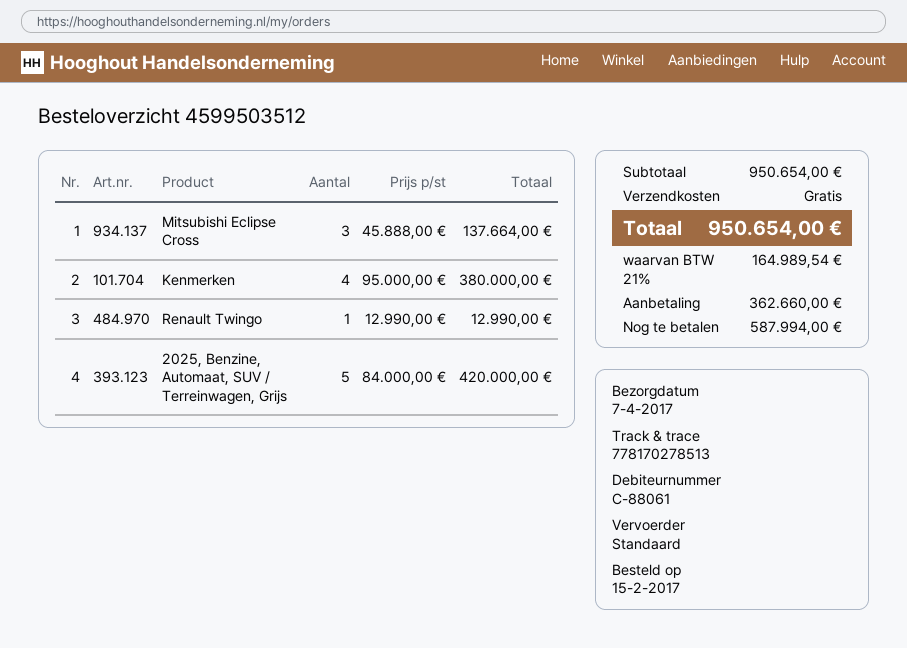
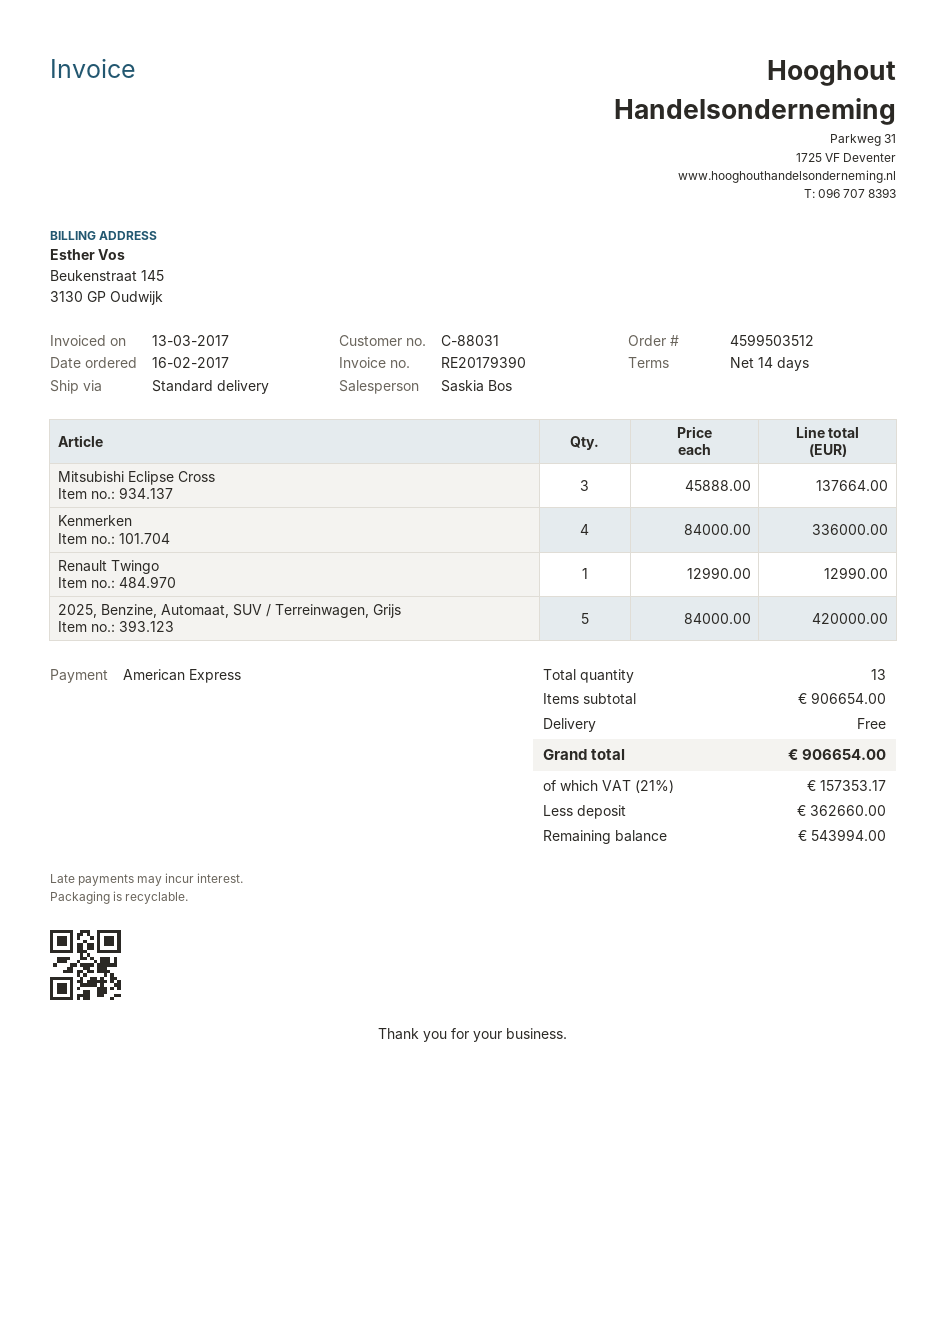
order date: 2017-02-15 -> 2017-02-16
customer number: C-88061 -> C-88031
Kenmerken: 4 x 95000.00 = 380000.00 -> 4 x 84000.00 = 336000.00
subtotal: 950654.00 -> 906654.00
tax: 21% = 164989.54 -> 21% = 157353.17
total: 950654.00 -> 906654.00
balance: 587994.00 -> 543994.00

